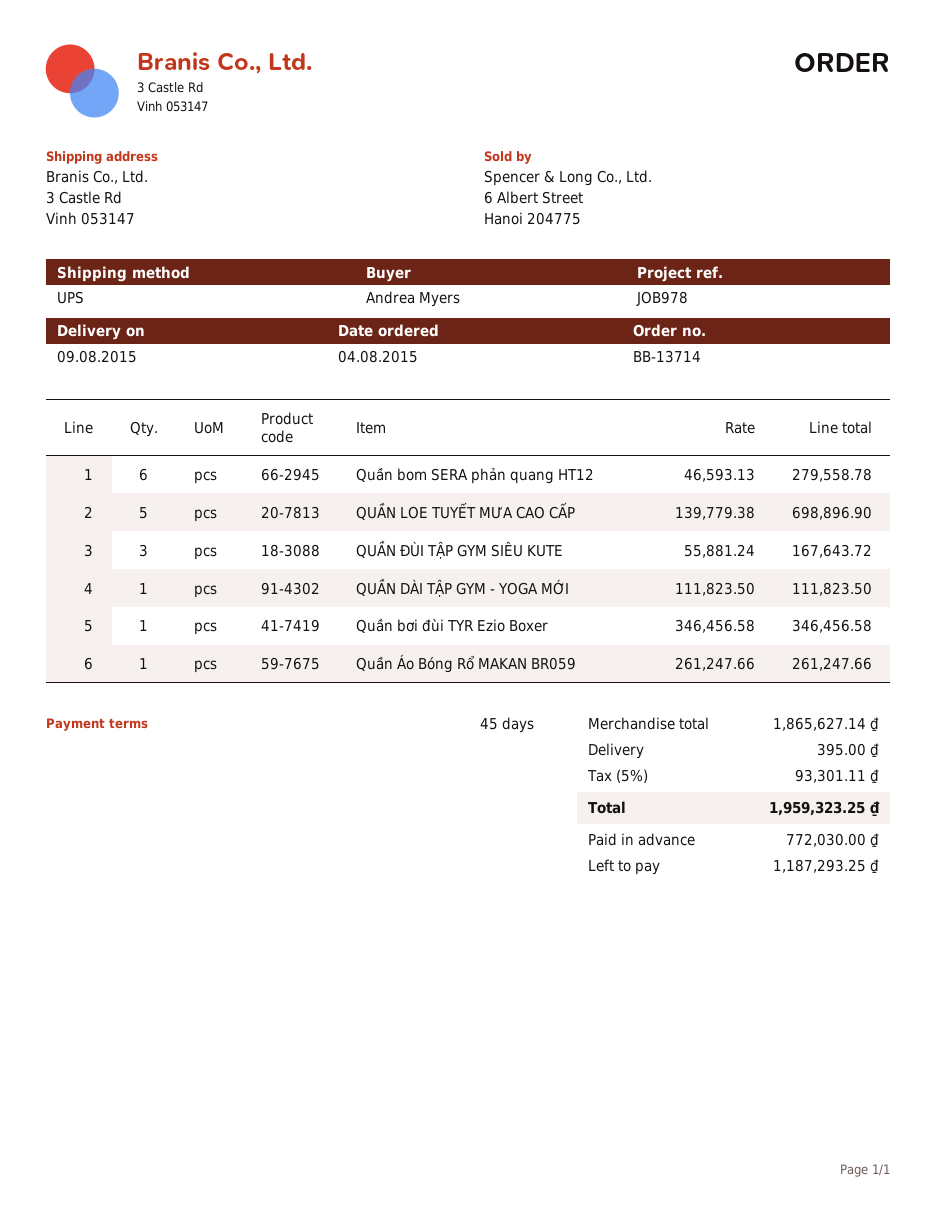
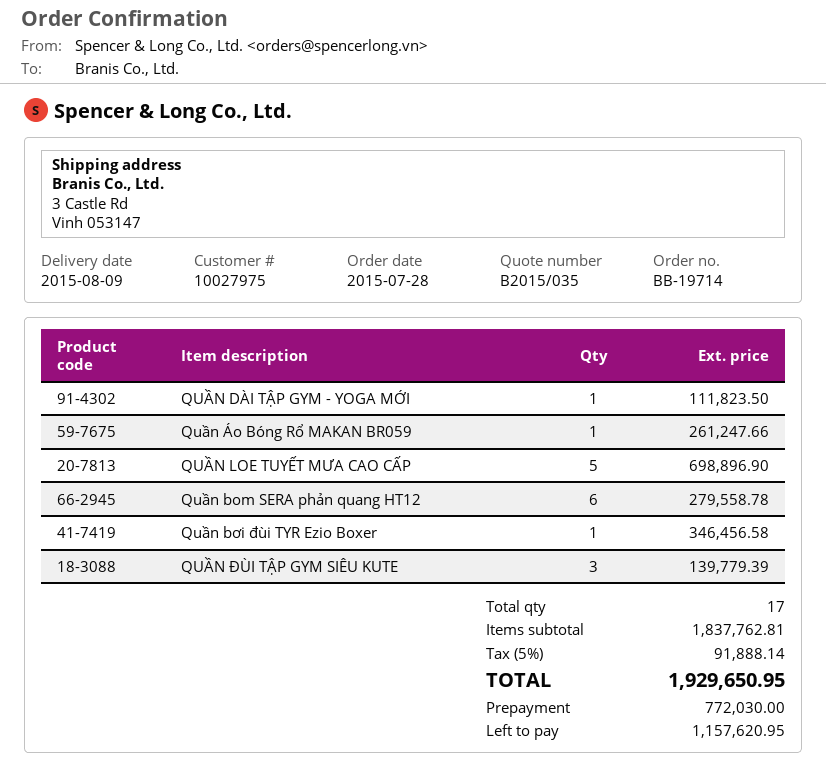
order number: BB-13714 -> BB-19714
order date: 2015-08-04 -> 2015-07-28
QUẦN ĐÙI TẬP GYM SIÊU KUTE: 3 for 167643.72 -> 3 for 139779.39
subtotal: 1865627.14 -> 1837762.81
shipping: 395.00 -> none
tax: 5% = 93301.11 -> 5% = 91888.14
total: 1959323.25 -> 1929650.95
balance: 1187293.25 -> 1157620.95

